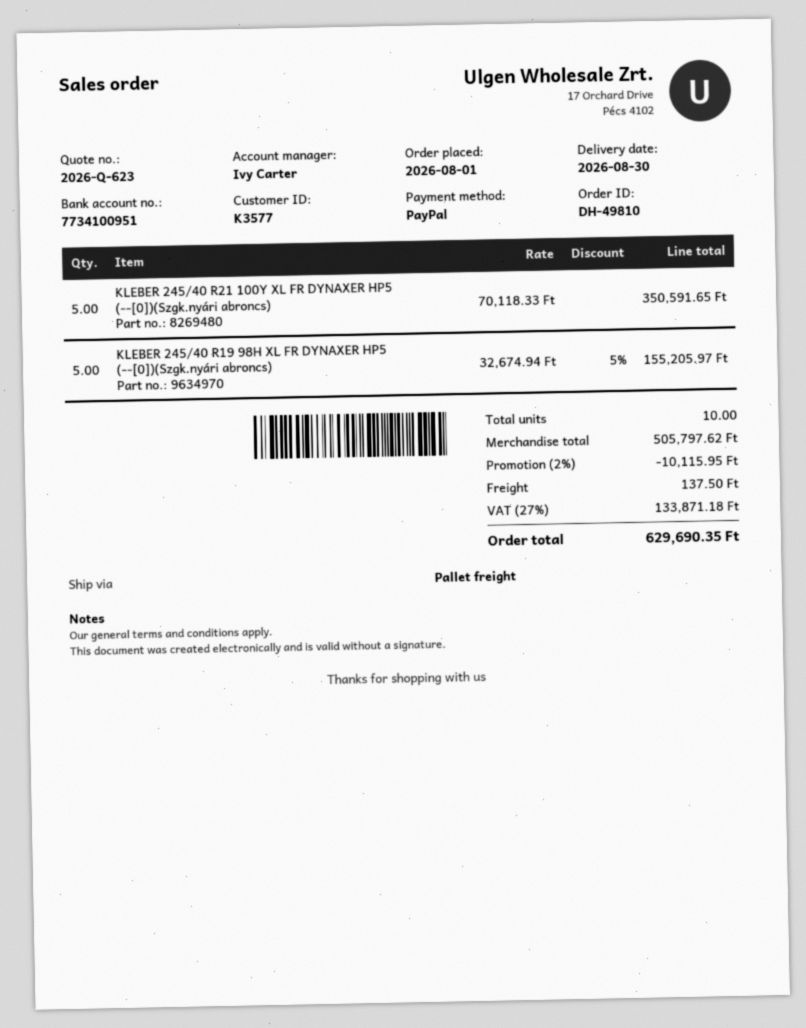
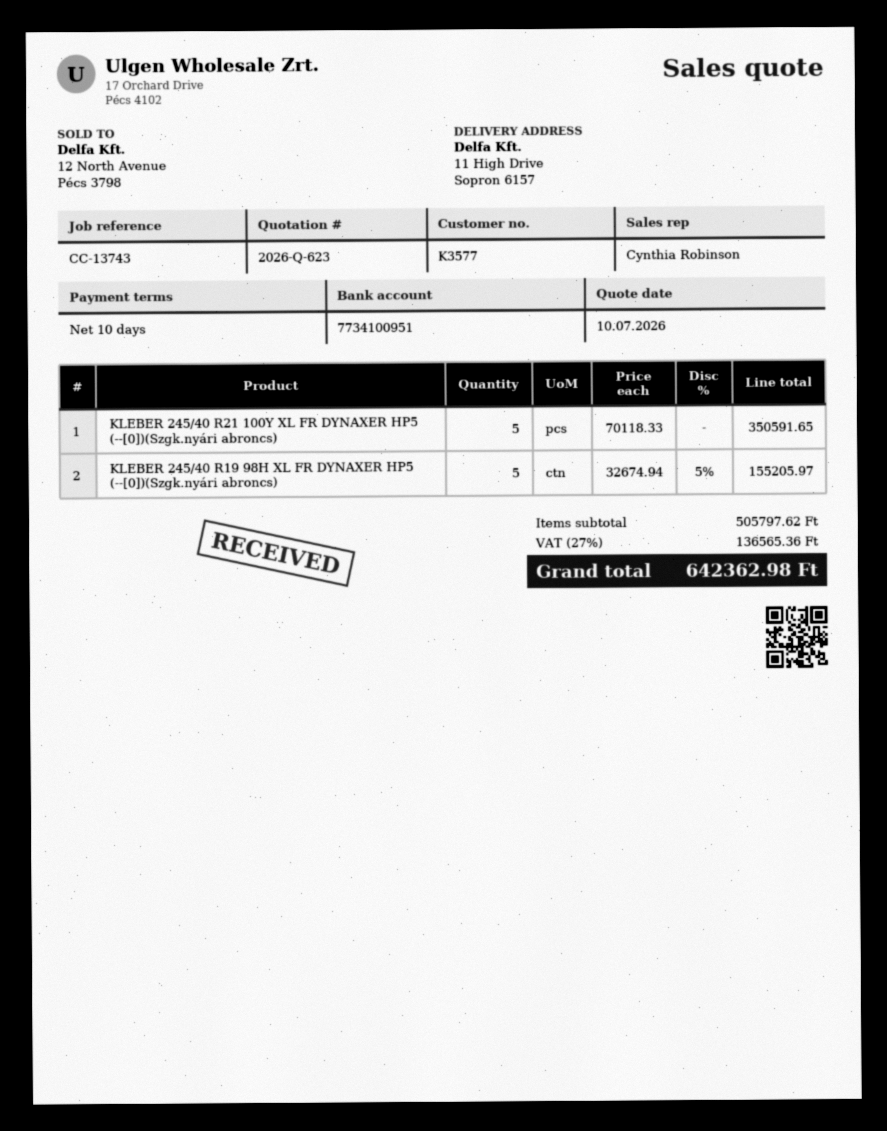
sales rep: Ivy Carter -> Cynthia Robinson
discount: 2% = 10115.95 -> none
shipping: 137.50 -> none
tax: 27% = 133871.18 -> 27% = 136565.36
total: 629690.35 -> 642362.98

